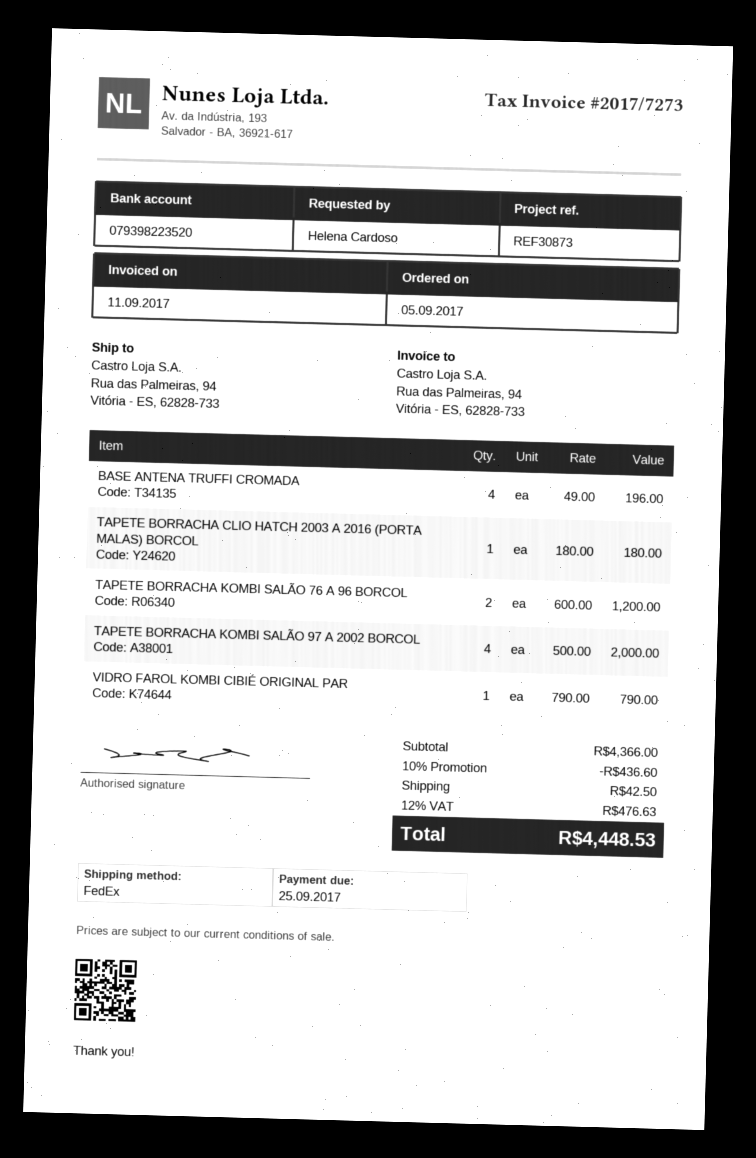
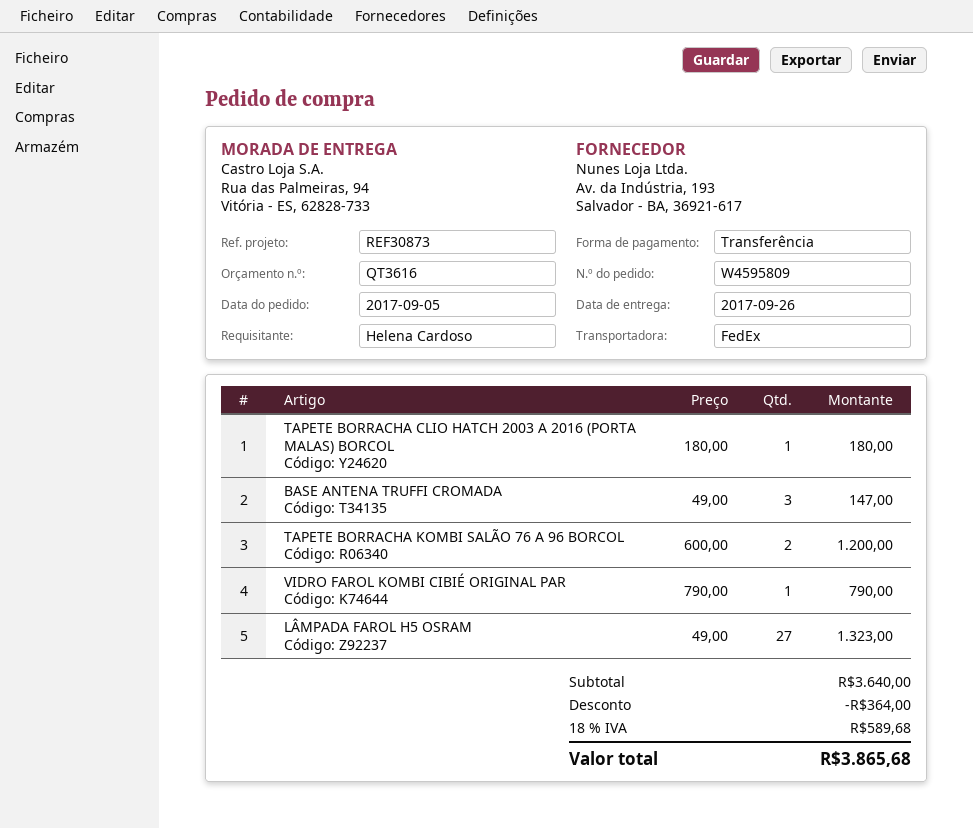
BASE ANTENA TRUFFI CROMADA: 4 x 49.00 = 196.00 -> 3 x 49.00 = 147.00
TAPETE BORRACHA KOMBI SALÃO 97 A 2002 BORCOL: 4 x 500.00 = 2000.00 -> none
LÂMPADA FAROL H5 OSRAM: none -> 27 x 49.00 = 1323.00
subtotal: 4366.00 -> 3640.00
discount: 436.60 -> 364.00
shipping: 42.50 -> none
tax: 12% = 476.63 -> 18% = 589.68
total: 4448.53 -> 3865.68

